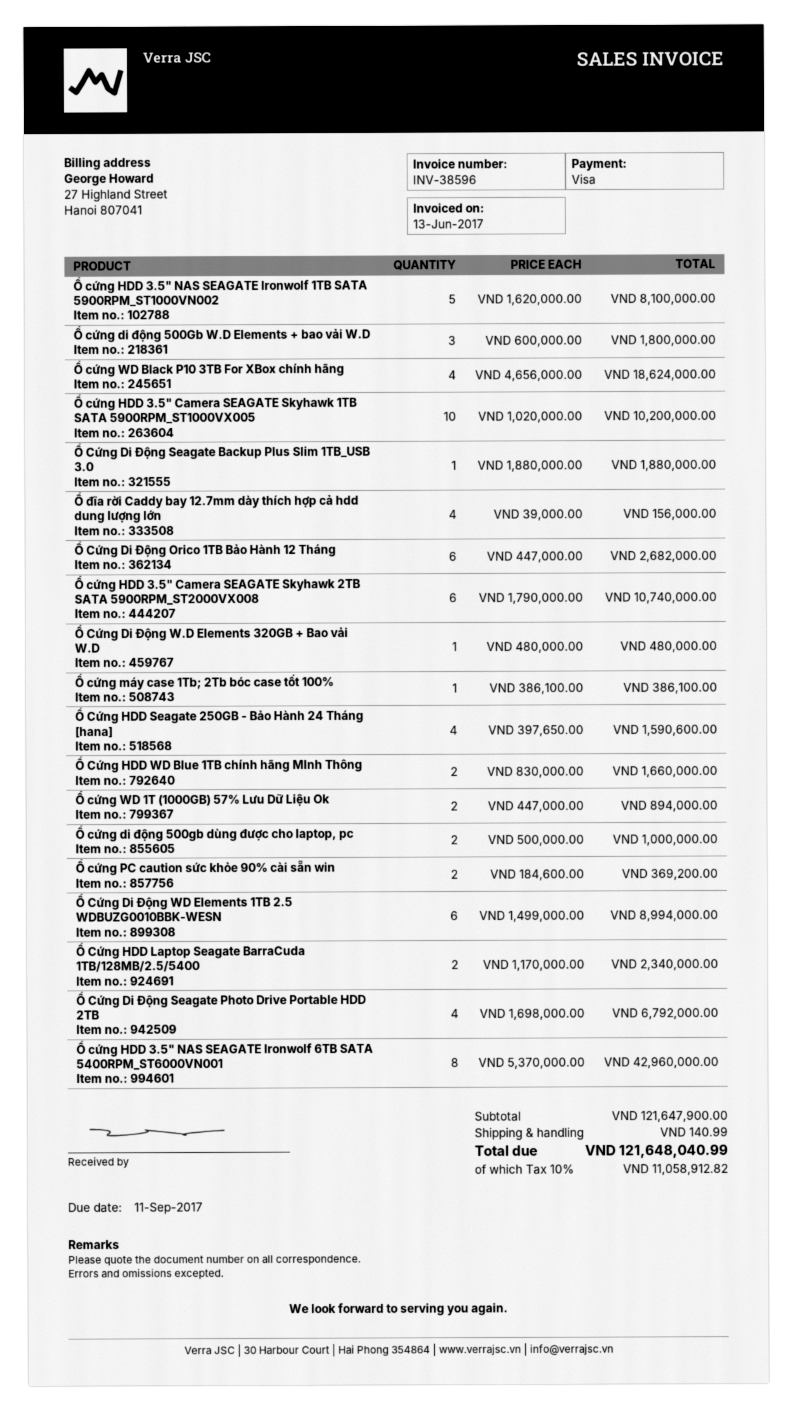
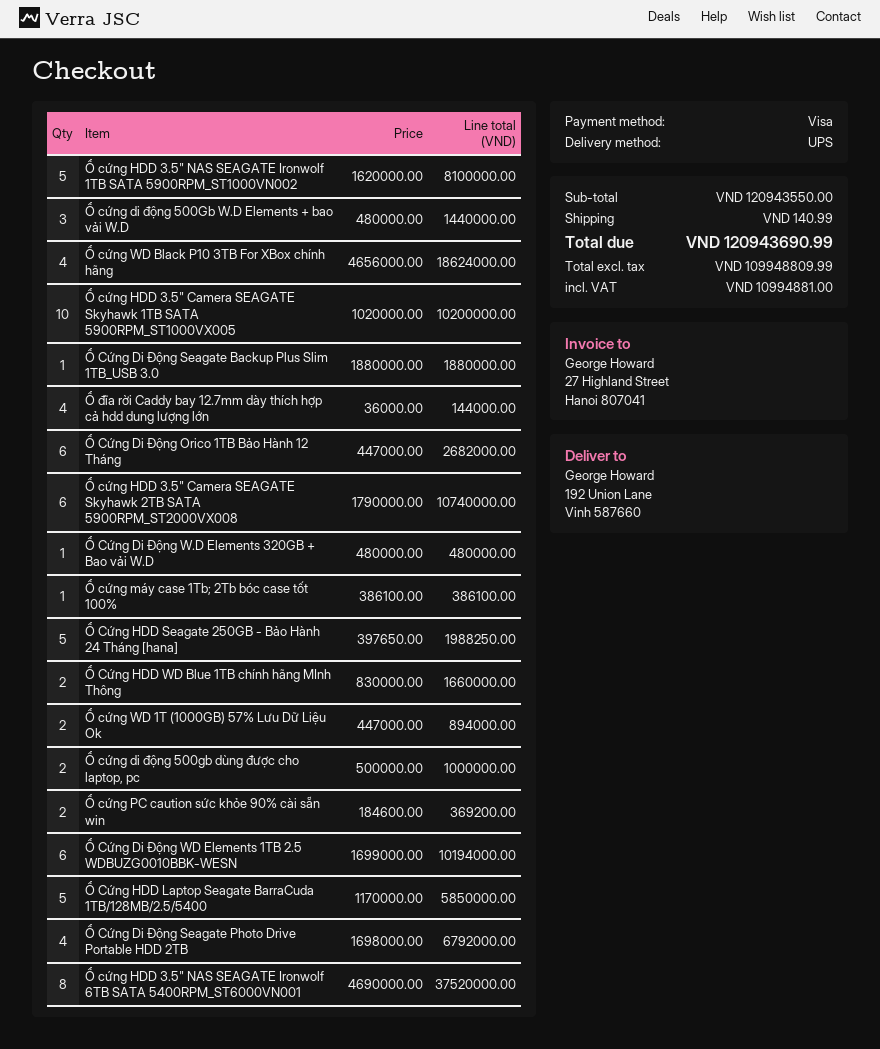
Ổ cứng di động 500Gb W.D Elements + bao vải W.D: 3 x 600000.00 = 1800000.00 -> 3 x 480000.00 = 1440000.00
Ổ đĩa rời Caddy bay 12.7mm dày thích hợp cả hdd dung lượng lớn: 4 x 39000.00 = 156000.00 -> 4 x 36000.00 = 144000.00
Ổ Cứng HDD Seagate 250GB - Bảo Hành 24 Tháng [hana]: 4 x 397650.00 = 1590600.00 -> 5 x 397650.00 = 1988250.00
Ổ Cứng Di Động WD Elements 1TB 2.5 WDBUZG0010BBK-WESN: 6 x 1499000.00 = 8994000.00 -> 6 x 1699000.00 = 10194000.00
Ổ Cứng HDD Laptop Seagate BarraCuda 1TB/128MB/2.5/5400: 2 x 1170000.00 = 2340000.00 -> 5 x 1170000.00 = 5850000.00
Ổ cứng HDD 3.5" NAS SEAGATE Ironwolf 6TB SATA 5400RPM_ST6000VN001: 8 x 5370000.00 = 42960000.00 -> 8 x 4690000.00 = 37520000.00
subtotal: 121647900.00 -> 120943550.00
tax: 11058912.82 -> 10994881.00
total: 121648040.99 -> 120943690.99

